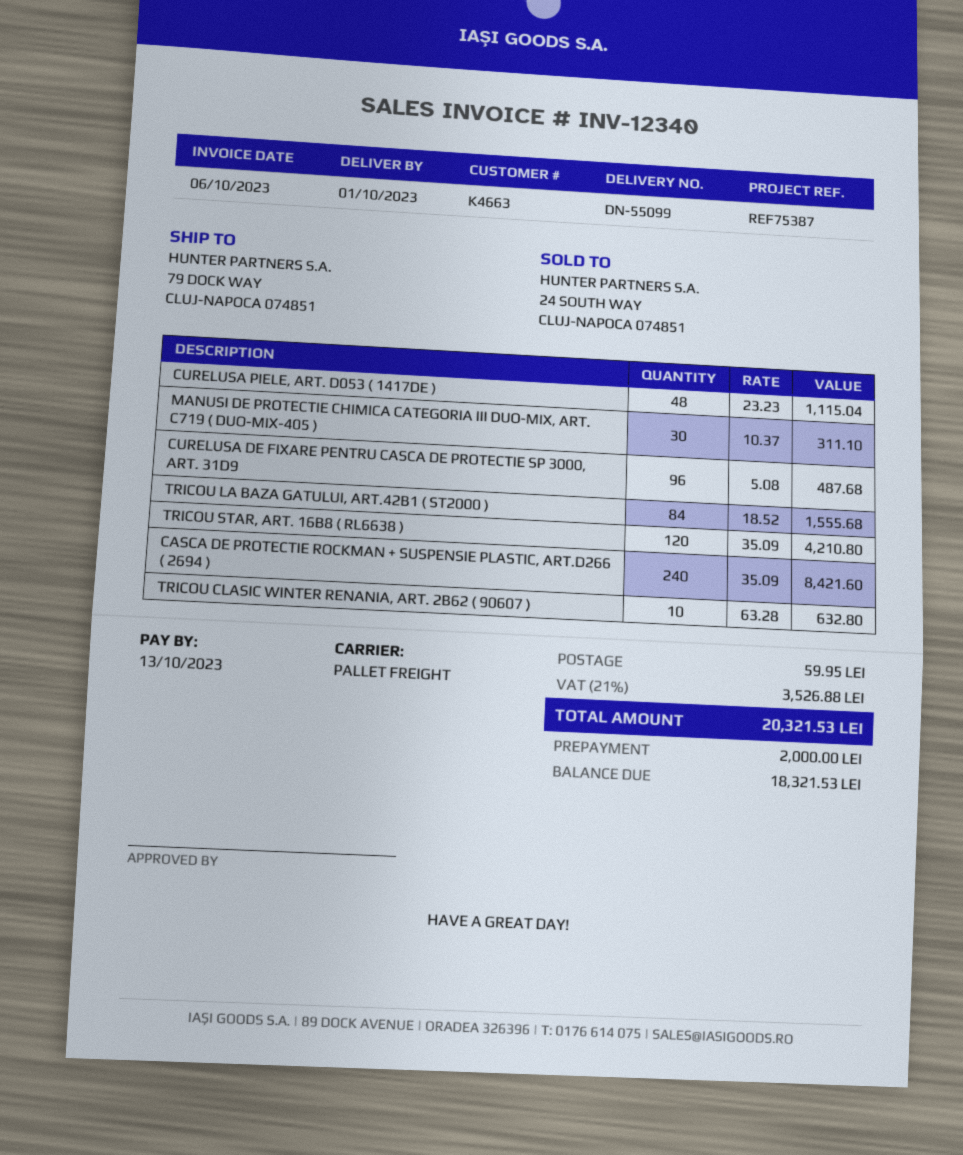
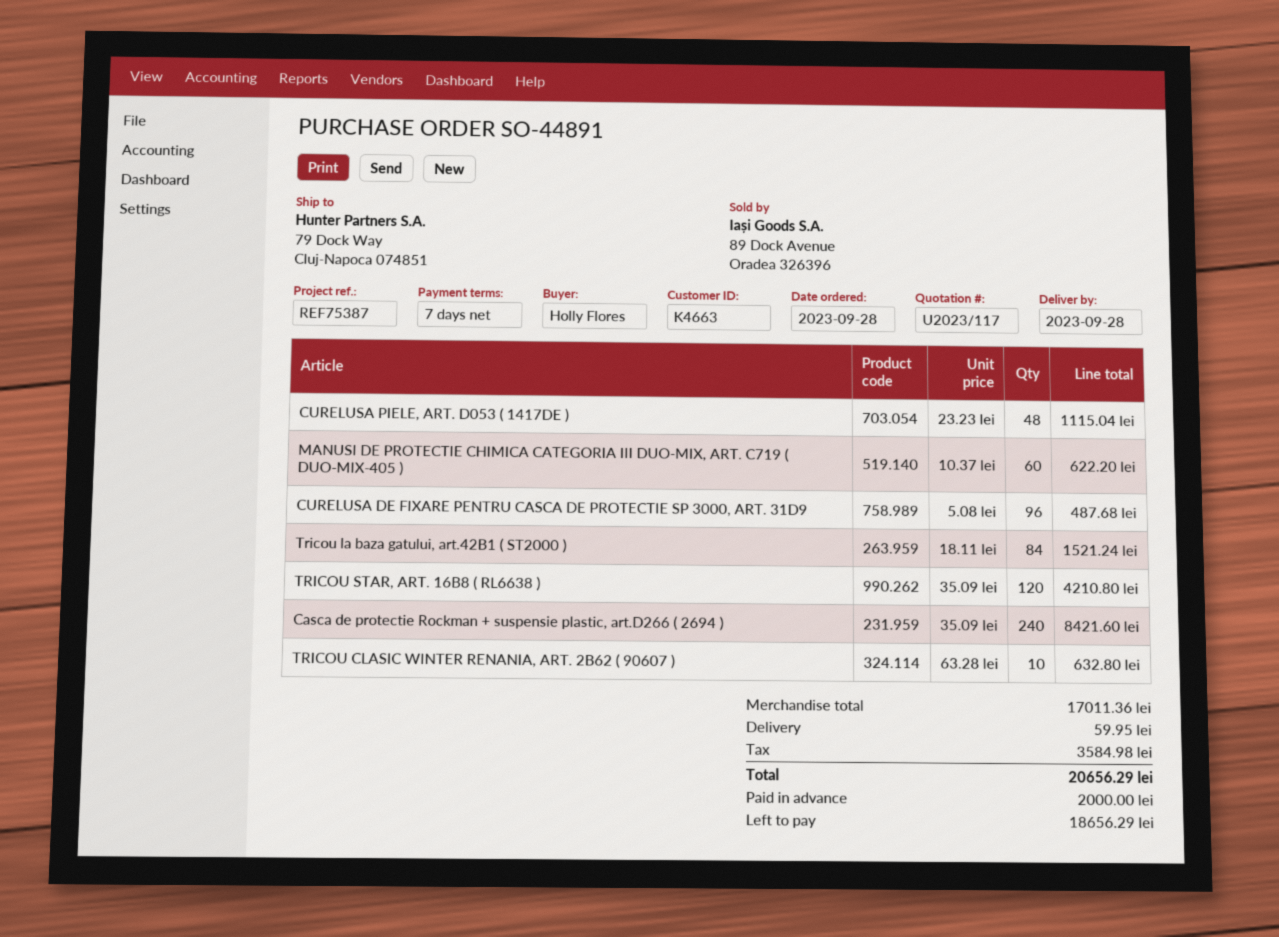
delivery date: 2023-10-01 -> 2023-09-28
MANUSI DE PROTECTIE CHIMICA CATEGORIA III DUO-MIX, ART. C719 ( DUO-MIX-405 ): 30 x 10.37 = 311.10 -> 60 x 10.37 = 622.20
TRICOU LA BAZA GATULUI, ART.42B1 ( ST2000 ): 84 x 18.52 = 1555.68 -> 84 x 18.11 = 1521.24
tax: 3526.88 -> 3584.98
total: 20321.53 -> 20656.29
balance: 18321.53 -> 18656.29

